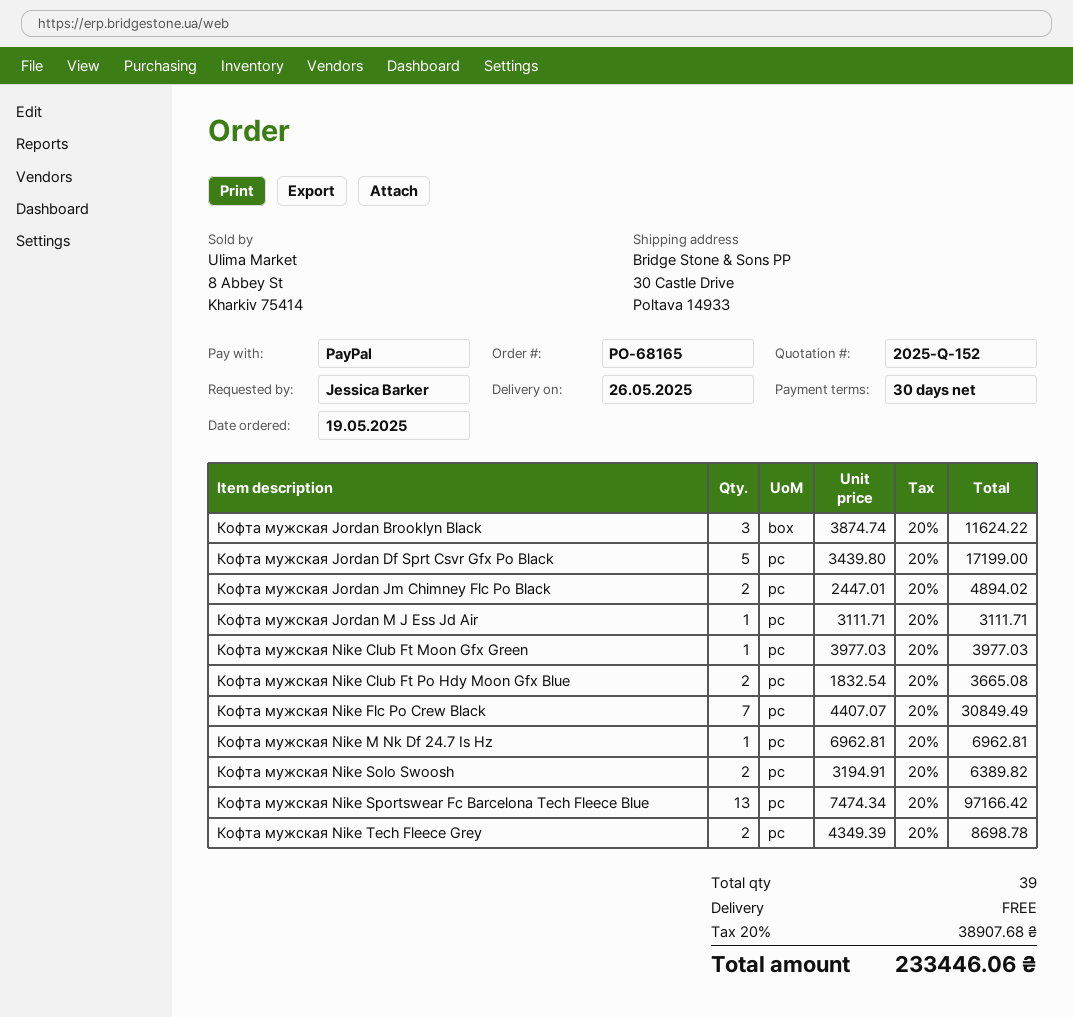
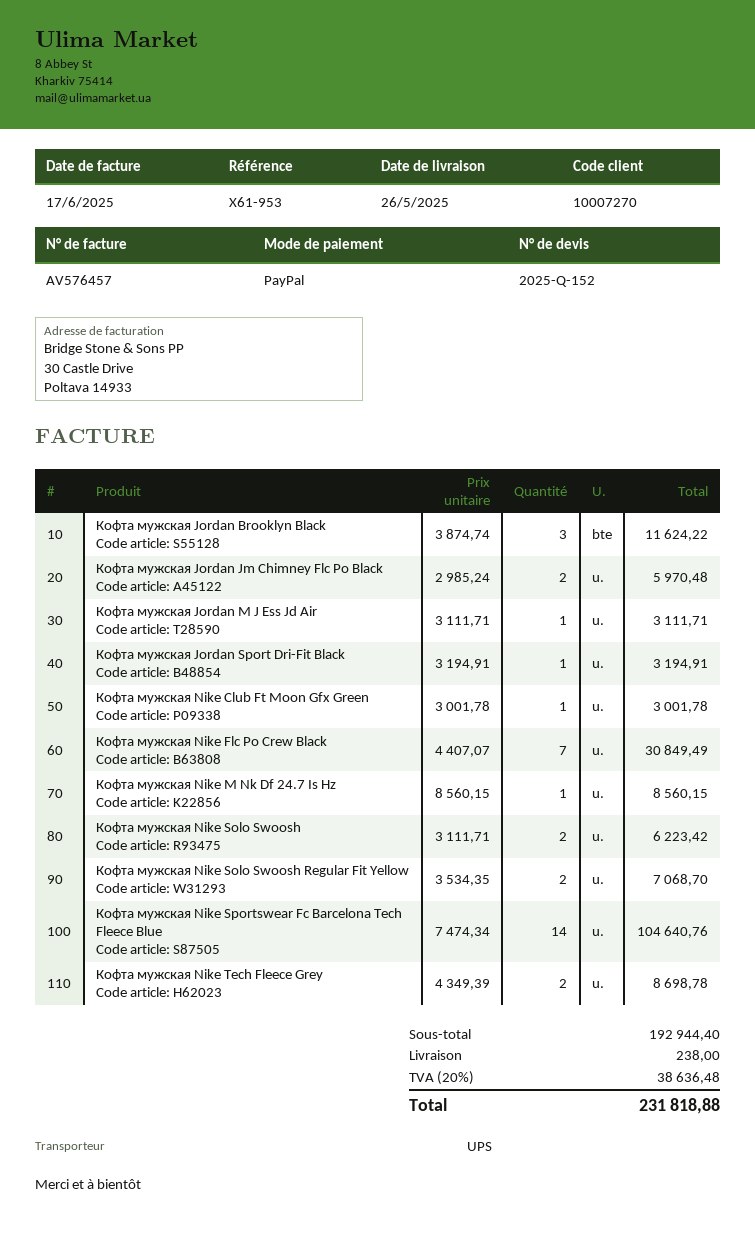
Кофта мужская Jordan Df Sprt Csvr Gfx Po Black: 5 x 3439.80 = 17199.00 -> none
Кофта мужская Jordan Jm Chimney Flc Po Black: 2 x 2447.01 = 4894.02 -> 2 x 2985.24 = 5970.48
Кофта мужская Nike Club Ft Moon Gfx Green: 1 x 3977.03 = 3977.03 -> 1 x 3001.78 = 3001.78
Кофта мужская Nike Club Ft Po Hdy Moon Gfx Blue: 2 x 1832.54 = 3665.08 -> none
Кофта мужская Nike M Nk Df 24.7 Is Hz: 1 x 6962.81 = 6962.81 -> 1 x 8560.15 = 8560.15
Кофта мужская Nike Solo Swoosh: 2 x 3194.91 = 6389.82 -> 2 x 3111.71 = 6223.42
Кофта мужская Nike Sportswear Fc Barcelona Tech Fleece Blue: 13 x 7474.34 = 97166.42 -> 14 x 7474.34 = 104640.76
Кофта мужская Jordan Sport Dri-Fit Black: none -> 1 x 3194.91 = 3194.91
Кофта мужская Nike Solo Swoosh Regular Fit Yellow: none -> 2 x 3534.35 = 7068.70
shipping: 0.00 -> 238.00
tax: 20% = 38907.68 -> 20% = 38636.48
total: 233446.06 -> 231818.88

